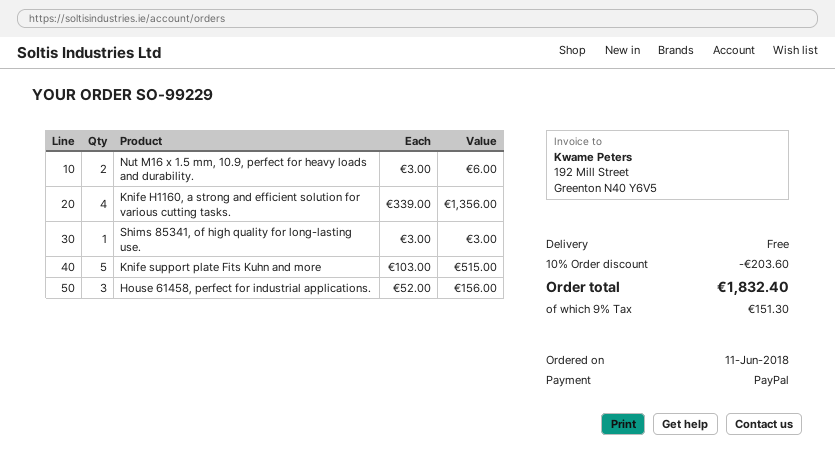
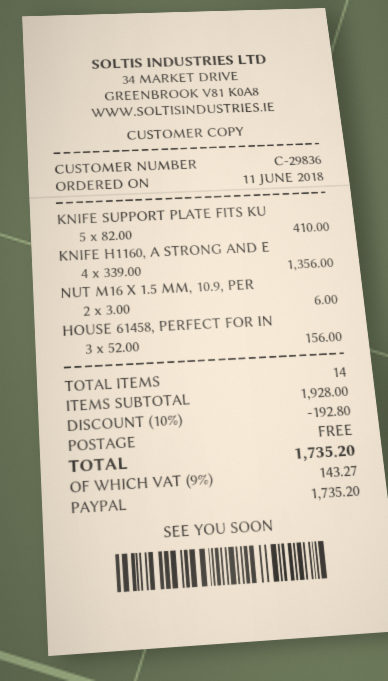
Shims 85341, of high quality for long-lasting use.: 1 x 3.00 = 3.00 -> none
Knife support plate Fits Kuhn and more: 5 x 103.00 = 515.00 -> 5 x 82.00 = 410.00
discount: 10% = 203.60 -> 10% = 192.80
tax: 9% = 151.30 -> 9% = 143.27
total: 1832.40 -> 1735.20

